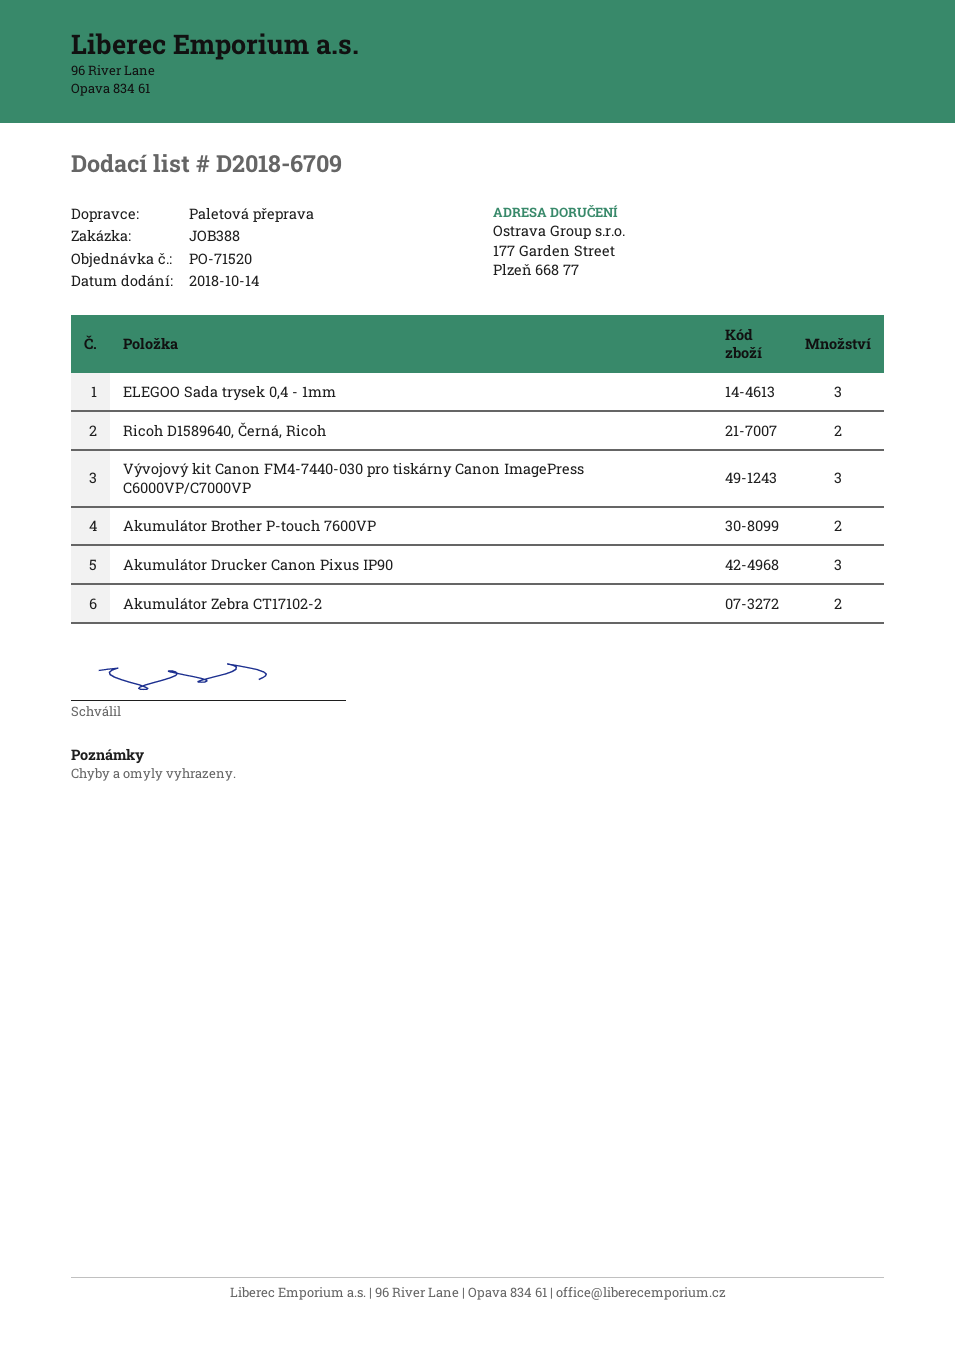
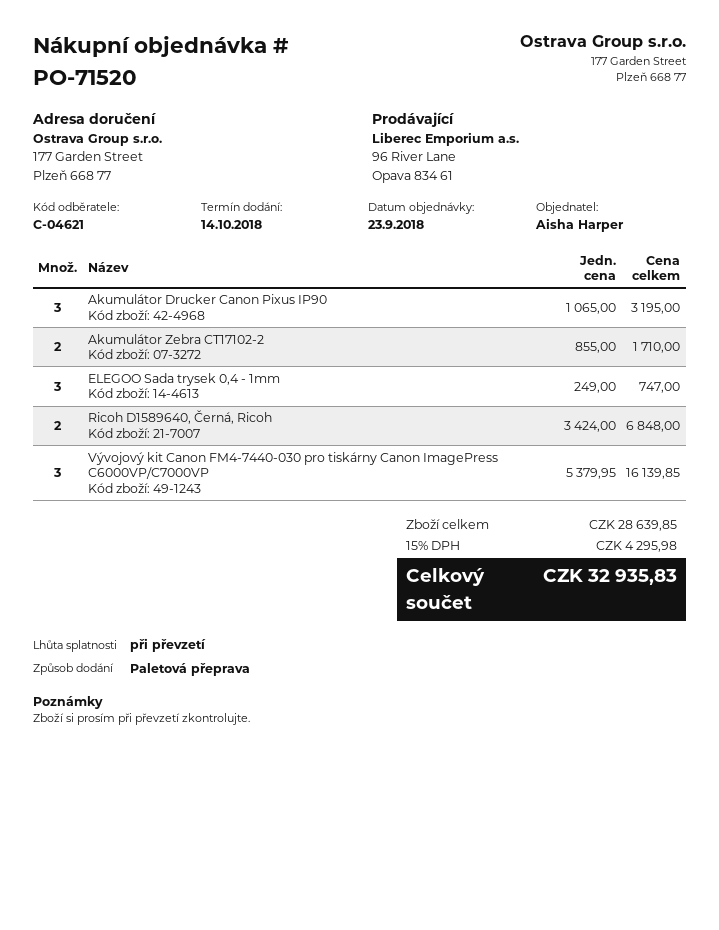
Akumulátor Brother P-touch 7600VP: 2 -> none

